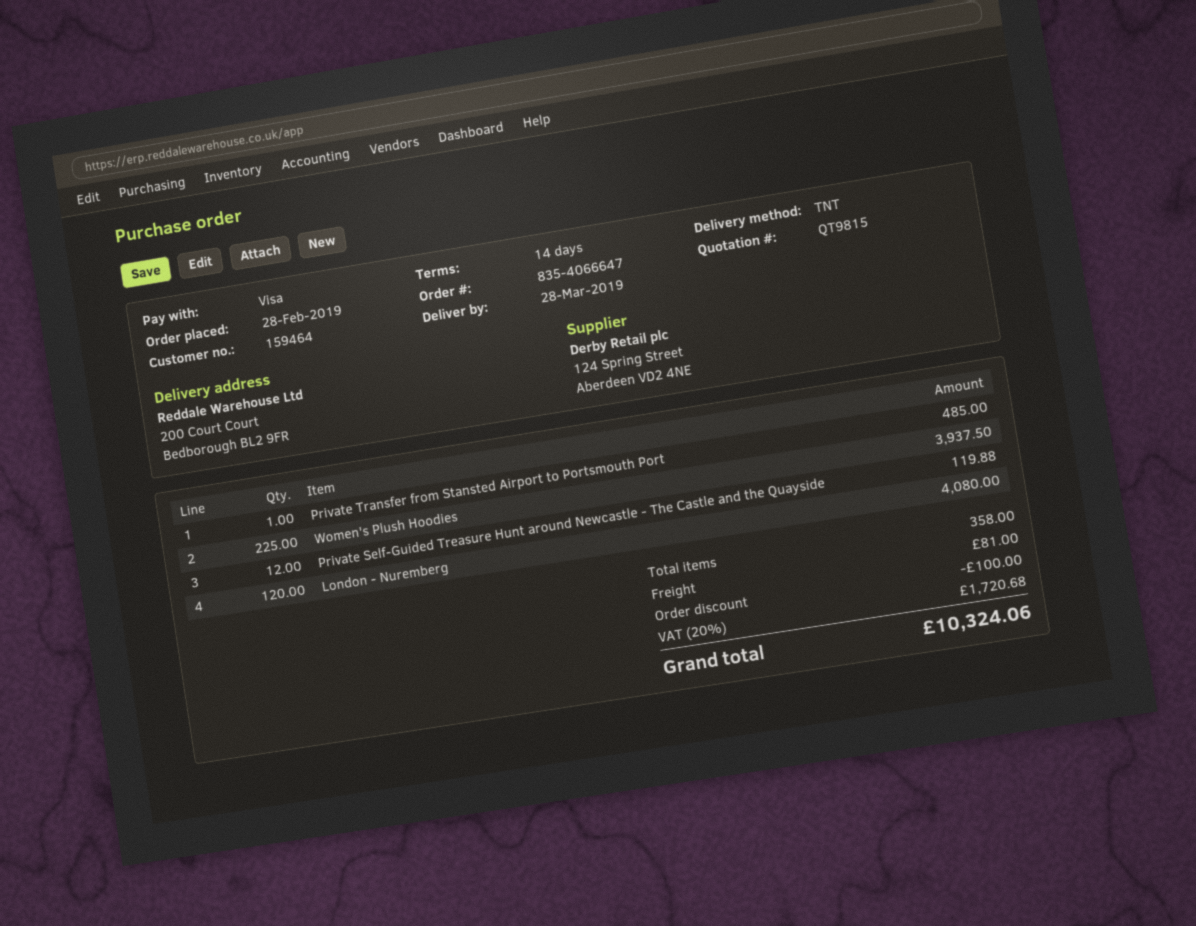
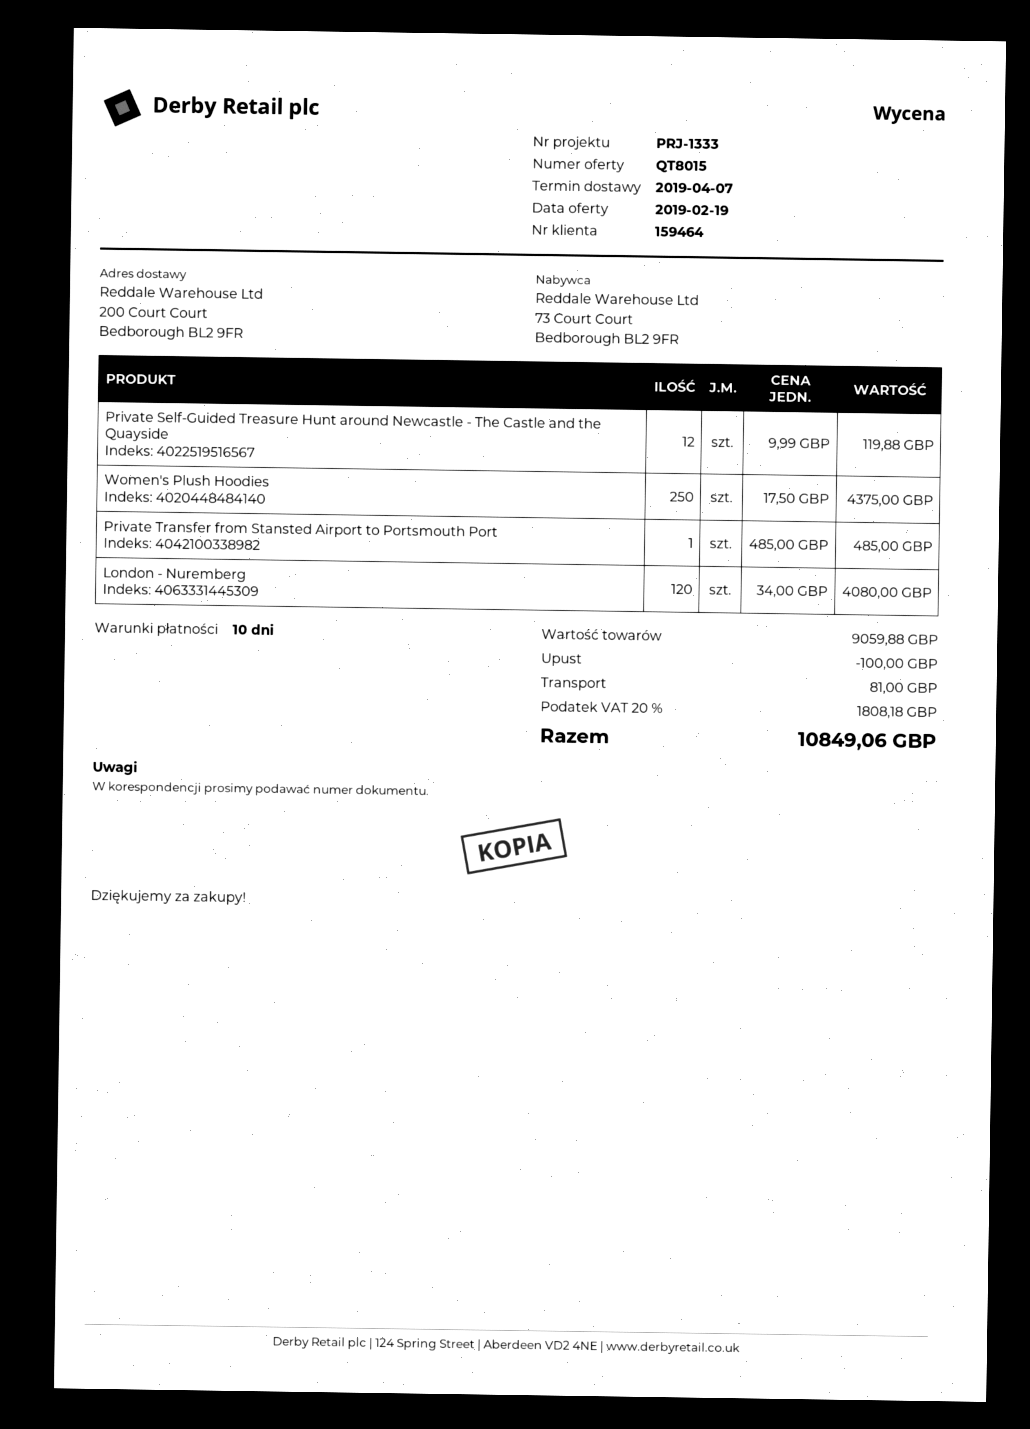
quote number: QT9815 -> QT8015
delivery date: 2019-03-28 -> 2019-04-07
payment terms: 14 days -> 10 days
Women's Plush Hoodies: 225 for 3937.50 -> 250 for 4375.00
tax: 20% = 1720.68 -> 20% = 1808.18
total: 10324.06 -> 10849.06

